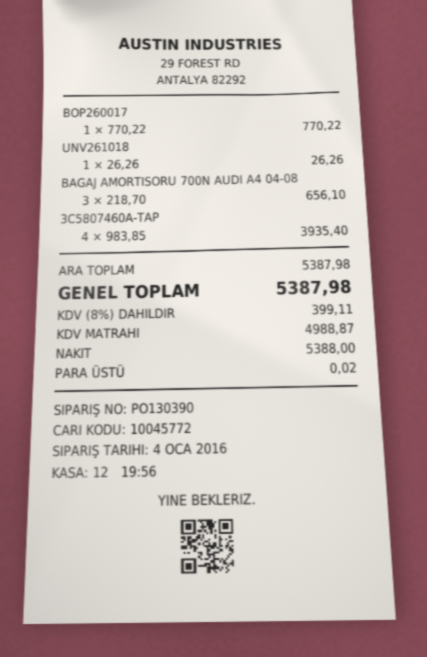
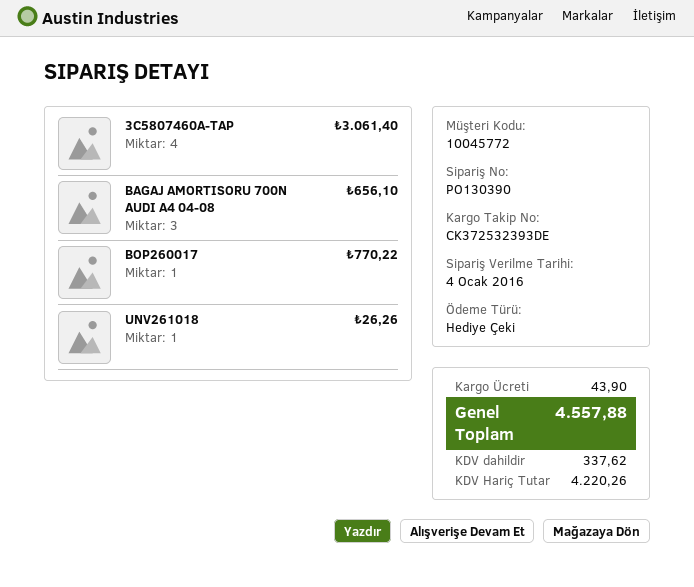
payment method: cash -> gift card
3C5807460A-TAP: 4 for 3935.40 -> 4 for 3061.40
shipping: none -> 43.90
net: 4988.87 -> 4220.26
tax: 399.11 -> 337.62
total: 5387.98 -> 4557.88

